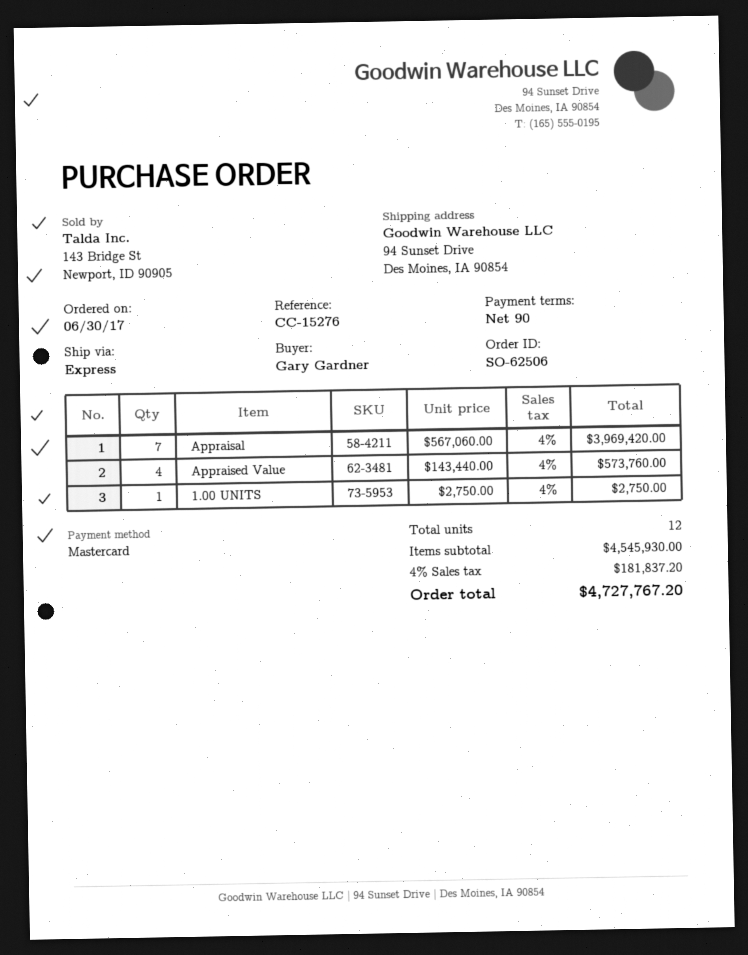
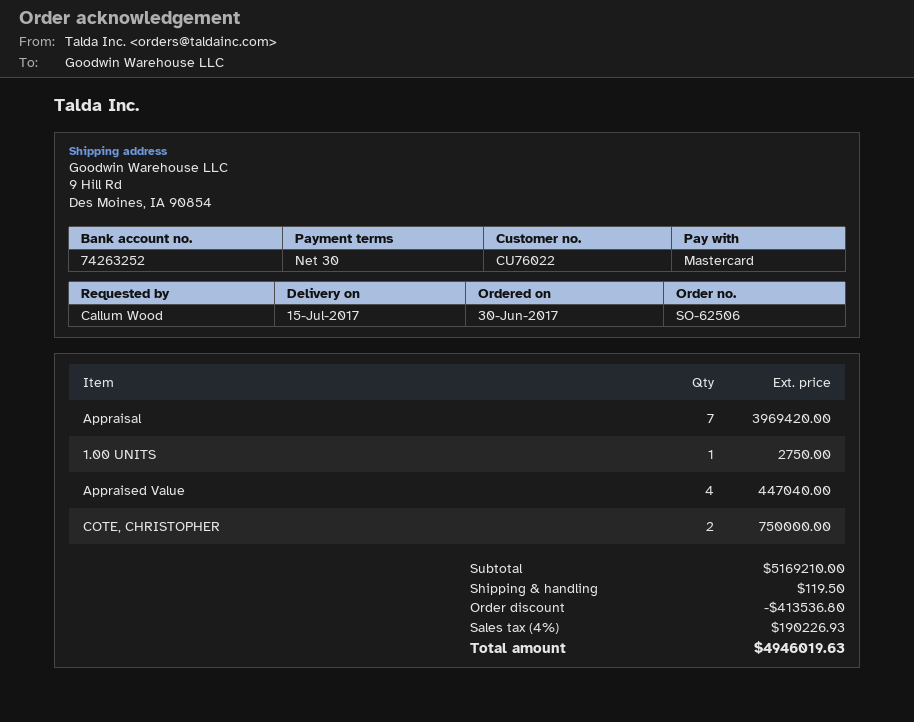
payment terms: 90 days -> 30 days
ordered by: Gary Gardner -> Callum Wood
ship to: 94 Sunset Drive, Des Moines, IA 90854 -> 9 Hill Rd, Des Moines, IA 90854
Appraised Value: 4 for 573760.00 -> 4 for 447040.00
COTE, CHRISTOPHER: none -> 2 for 750000.00
subtotal: 4545930.00 -> 5169210.00
discount: none -> 413536.80
shipping: none -> 119.50
tax: 4% = 181837.20 -> 4% = 190226.93
total: 4727767.20 -> 4946019.63

